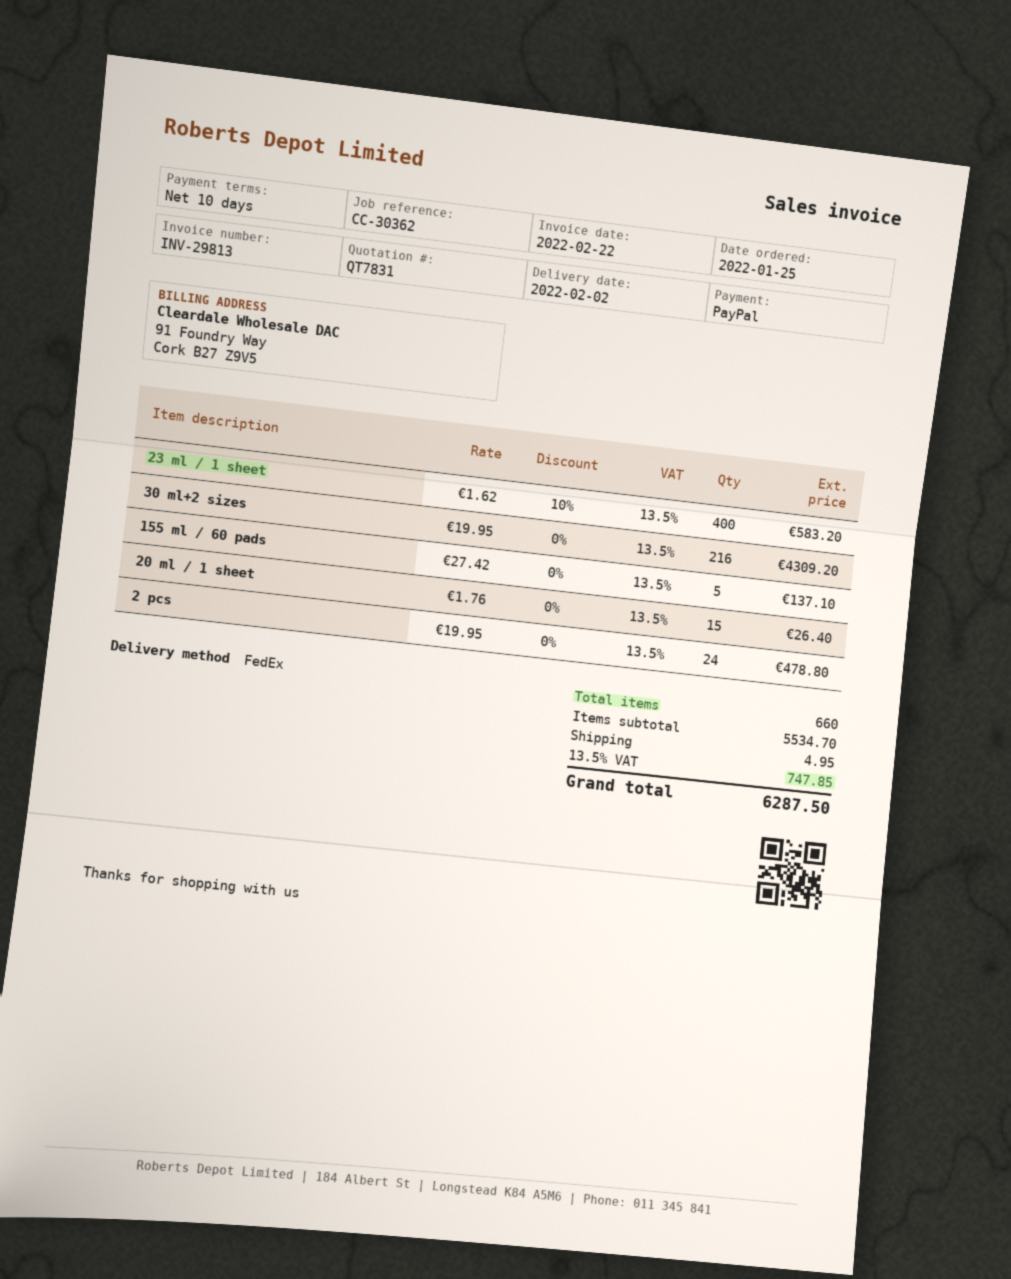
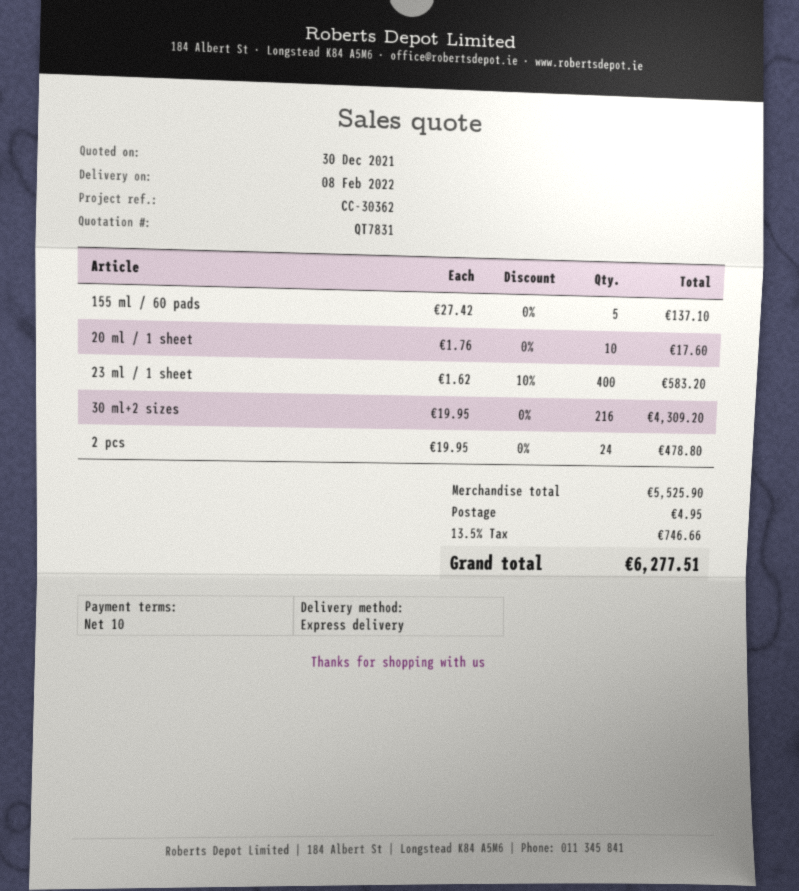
delivery date: 2022-02-02 -> 2022-02-08
shipping method: FedEx -> express
20 ml / 1 sheet: 15 x 1.76 = 26.40 -> 10 x 1.76 = 17.60
subtotal: 5534.70 -> 5525.90
tax: 13.5% = 747.85 -> 13.5% = 746.66
total: 6287.50 -> 6277.51

